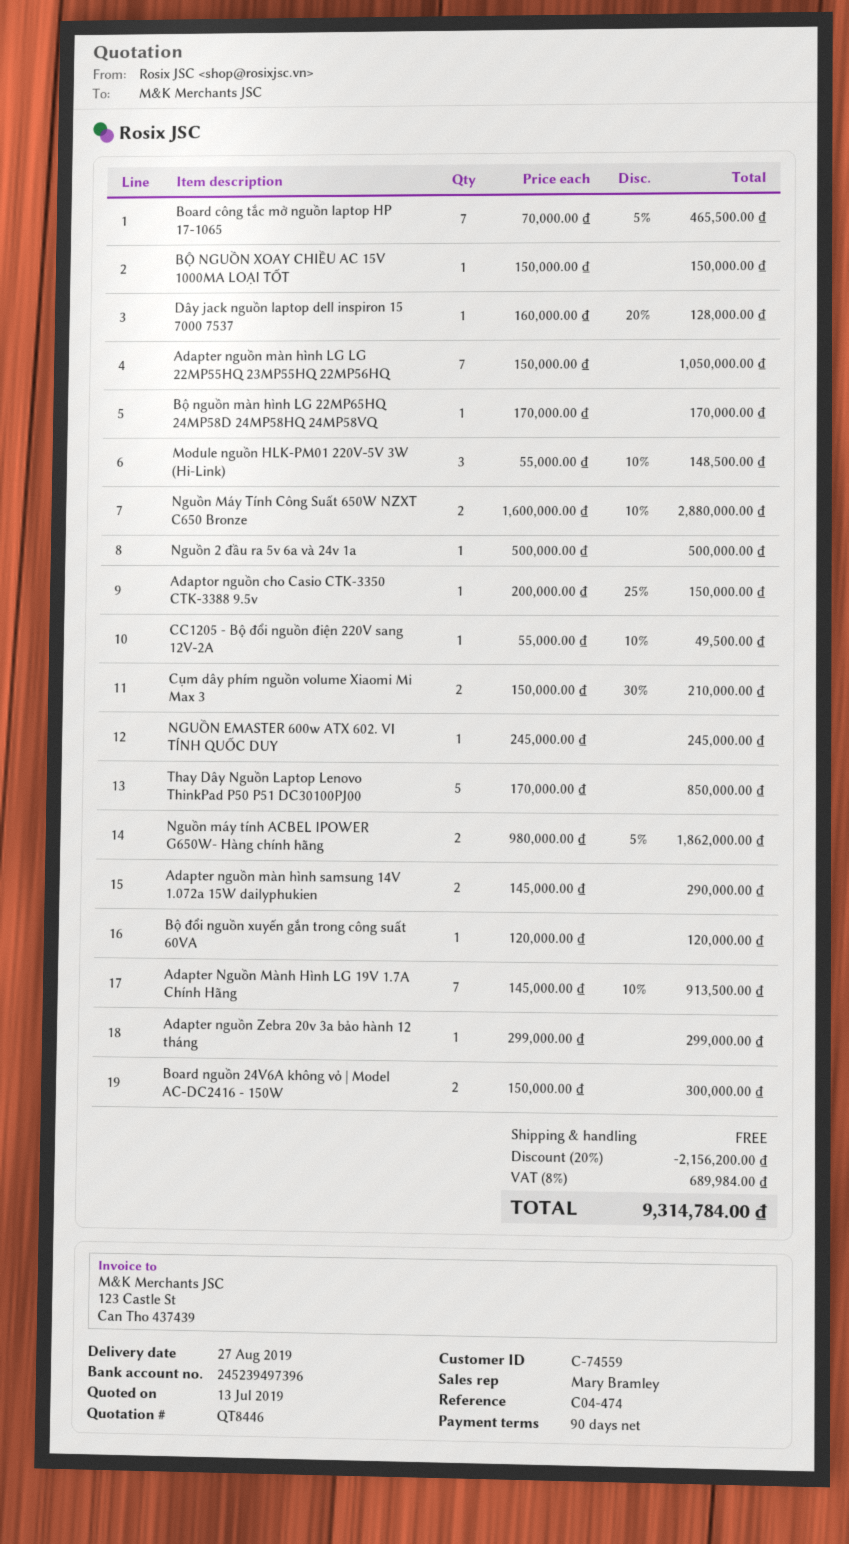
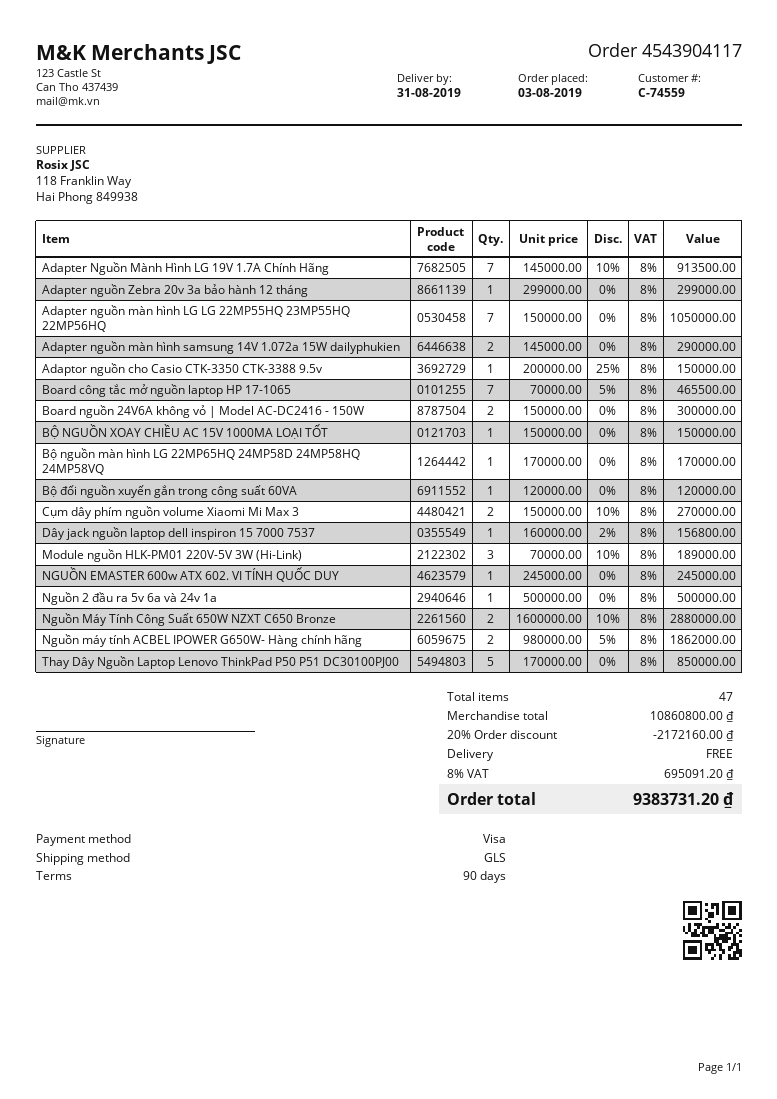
delivery date: 2019-08-27 -> 2019-08-31
Dây jack nguồn laptop dell inspiron 15 7000 7537: 1 x 160000.00 - 20% = 128000.00 -> 1 x 160000.00 - 2% = 156800.00
Module nguồn HLK-PM01 220V-5V 3W (Hi-Link): 3 x 55000.00 - 10% = 148500.00 -> 3 x 70000.00 - 10% = 189000.00
CC1205 - Bộ đổi nguồn điện 220V sang 12V-2A: 1 x 55000.00 - 10% = 49500.00 -> none
Cụm dây phím nguồn volume Xiaomi Mi Max 3: 2 x 150000.00 - 30% = 210000.00 -> 2 x 150000.00 - 10% = 270000.00
discount: 20% = 2156200.00 -> 20% = 2172160.00
tax: 8% = 689984.00 -> 8% = 695091.20
total: 9314784.00 -> 9383731.20

